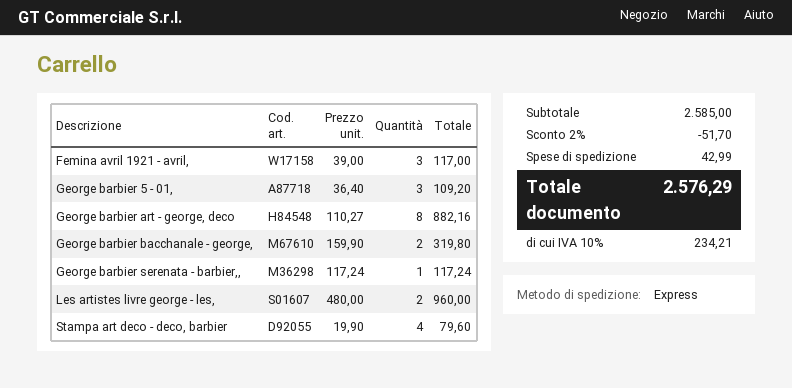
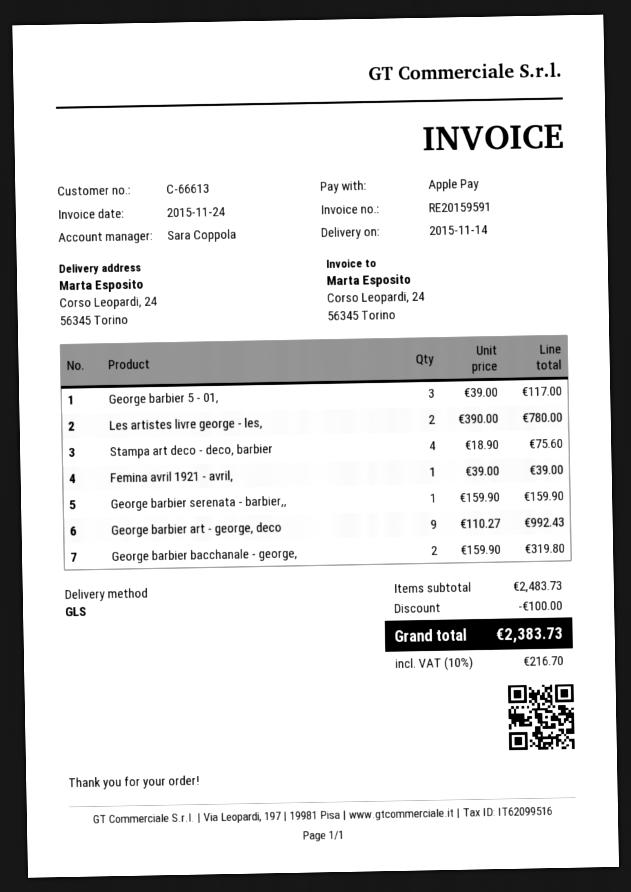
shipping method: express -> GLS
Femina avril 1921 - avril,: 3 x 39.00 = 117.00 -> 1 x 39.00 = 39.00
George barbier 5 - 01,: 3 x 36.40 = 109.20 -> 3 x 39.00 = 117.00
George barbier art - george, deco: 8 x 110.27 = 882.16 -> 9 x 110.27 = 992.43
George barbier serenata - barbier,,: 1 x 117.24 = 117.24 -> 1 x 159.90 = 159.90
Les artistes livre george - les,: 2 x 480.00 = 960.00 -> 2 x 390.00 = 780.00
Stampa art deco - deco, barbier: 4 x 19.90 = 79.60 -> 4 x 18.90 = 75.60
subtotal: 2585.00 -> 2483.73
discount: 51.70 -> 100.00
shipping: 42.99 -> none
tax: 10% = 234.21 -> 10% = 216.70
total: 2576.29 -> 2383.73

